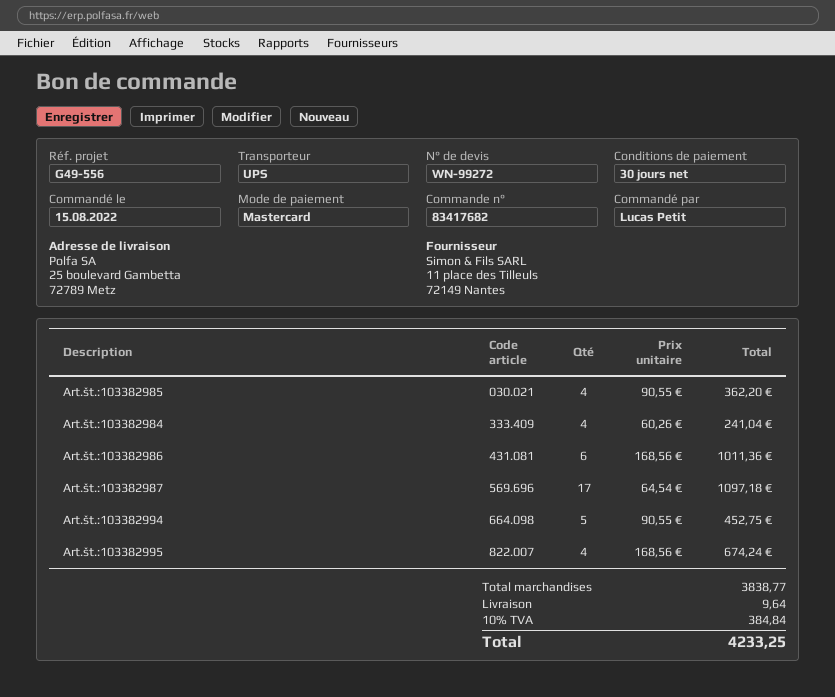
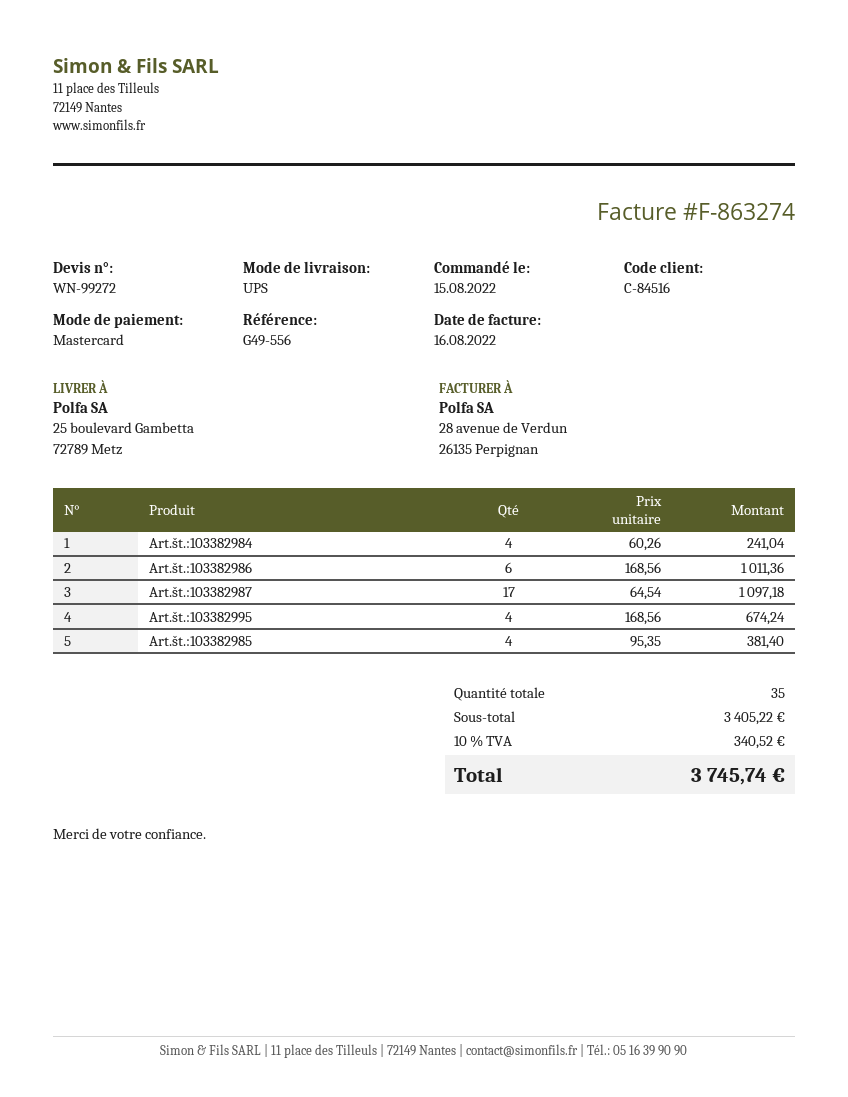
Art.št.:103382985: 4 x 90.55 = 362.20 -> 4 x 95.35 = 381.40
Art.št.:103382994: 5 x 90.55 = 452.75 -> none
subtotal: 3838.77 -> 3405.22
shipping: 9.64 -> none
tax: 10% = 384.84 -> 10% = 340.52
total: 4233.25 -> 3745.74

